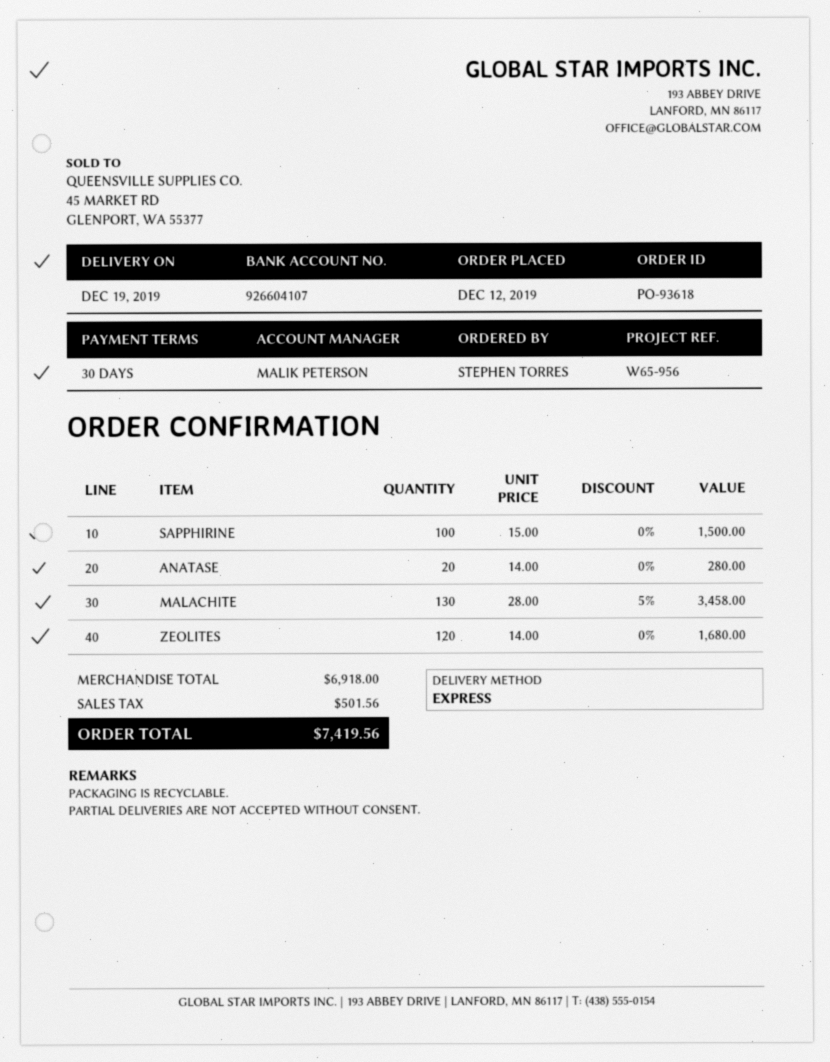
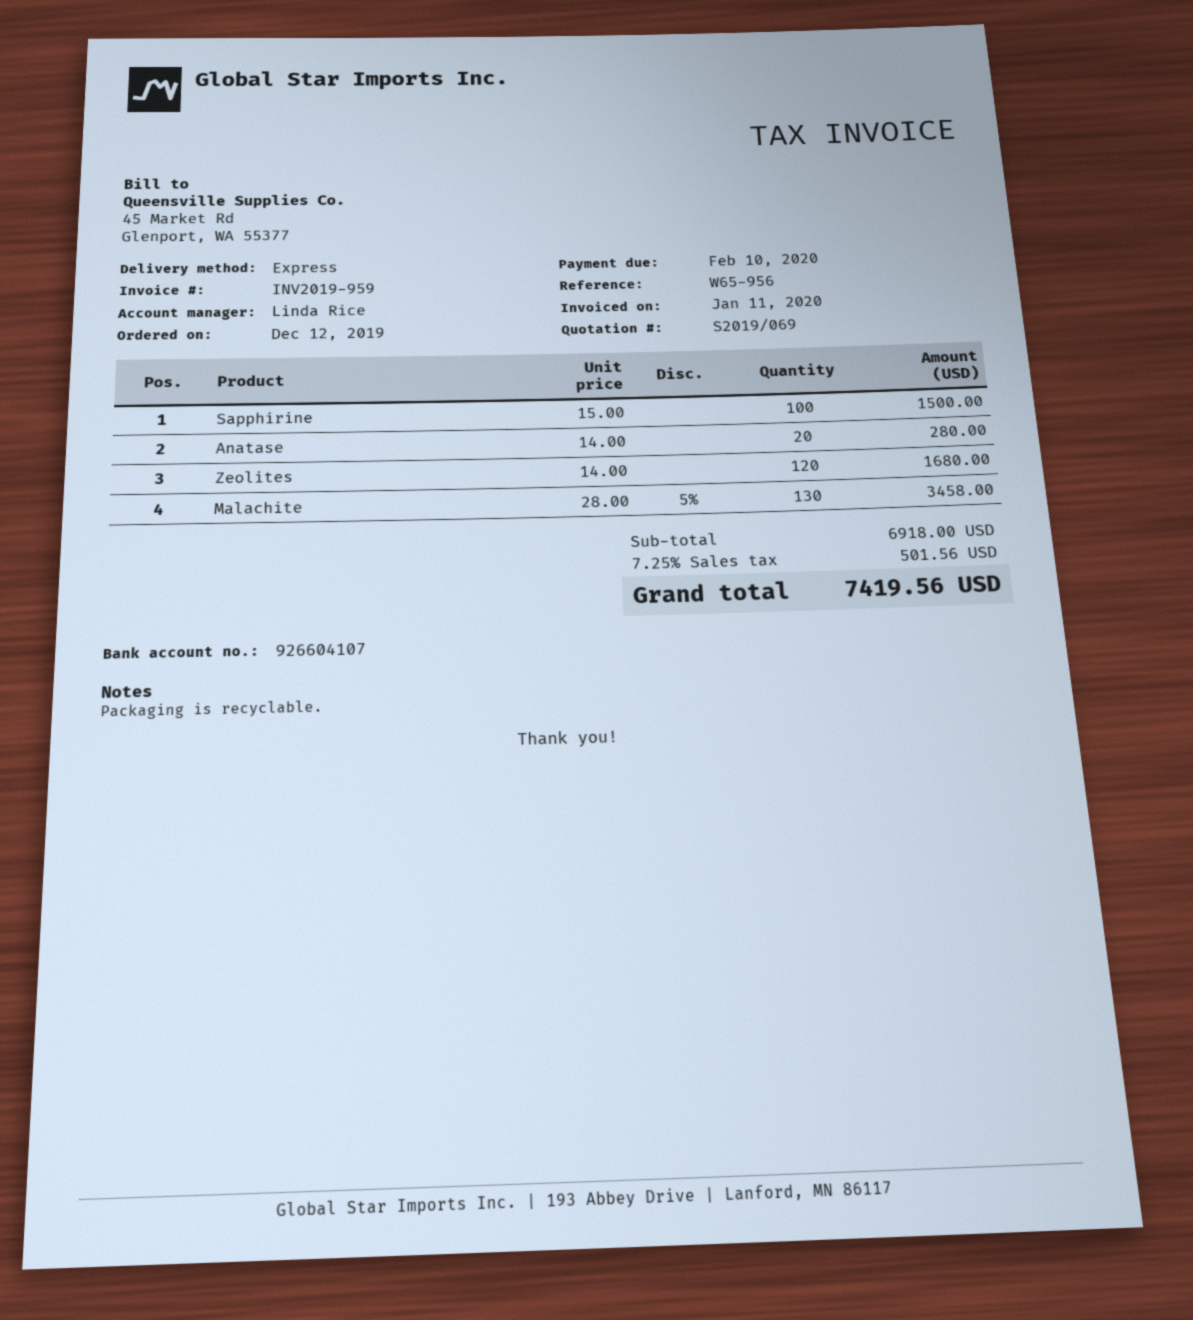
sales rep: MALIK PETERSON -> Linda Rice

